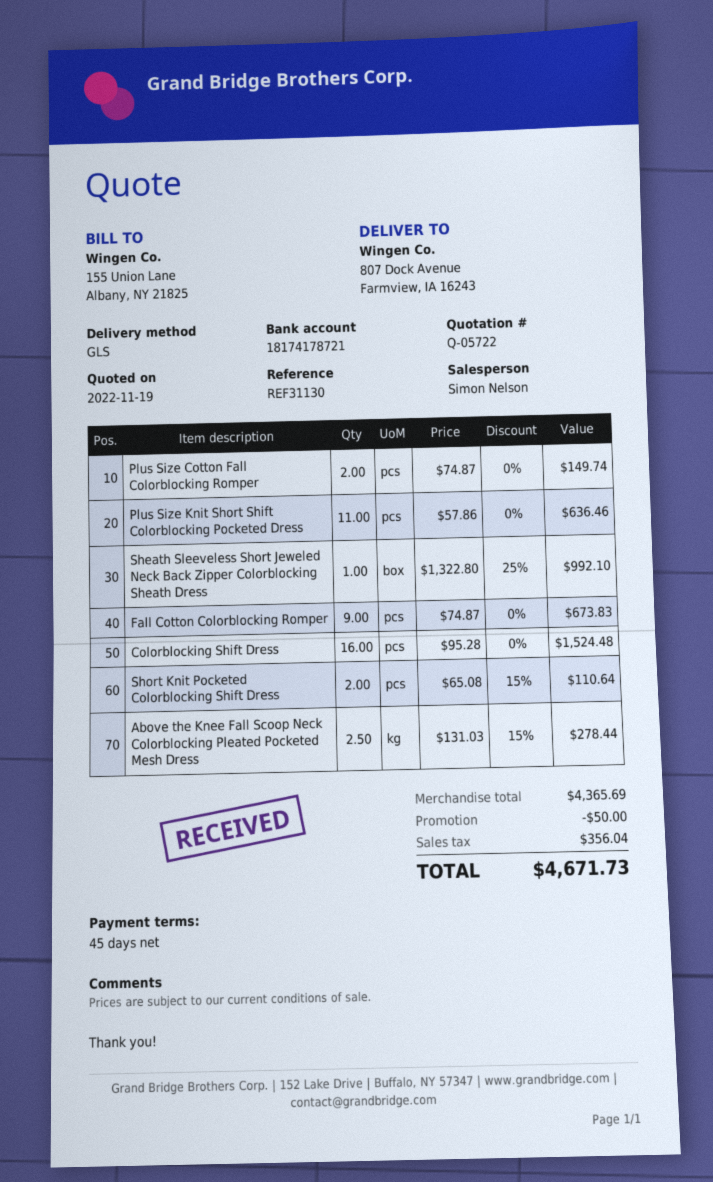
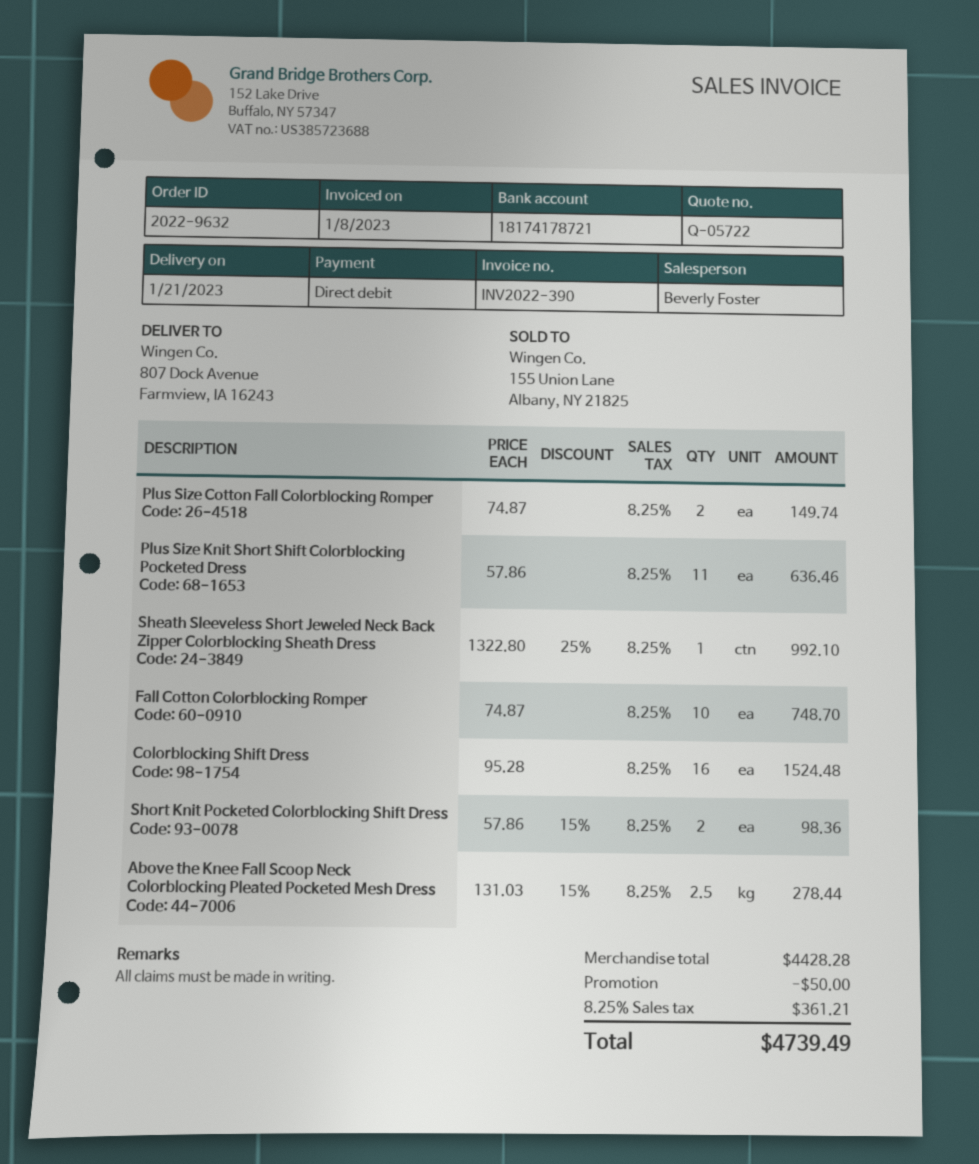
sales rep: Simon Nelson -> Beverly Foster
Fall Cotton Colorblocking Romper: 9 x 74.87 = 673.83 -> 10 x 74.87 = 748.70
Short Knit Pocketed Colorblocking Shift Dress: 2 x 65.08 - 15% = 110.64 -> 2 x 57.86 - 15% = 98.36
subtotal: 4365.69 -> 4428.28
tax: 356.04 -> 361.21
total: 4671.73 -> 4739.49

